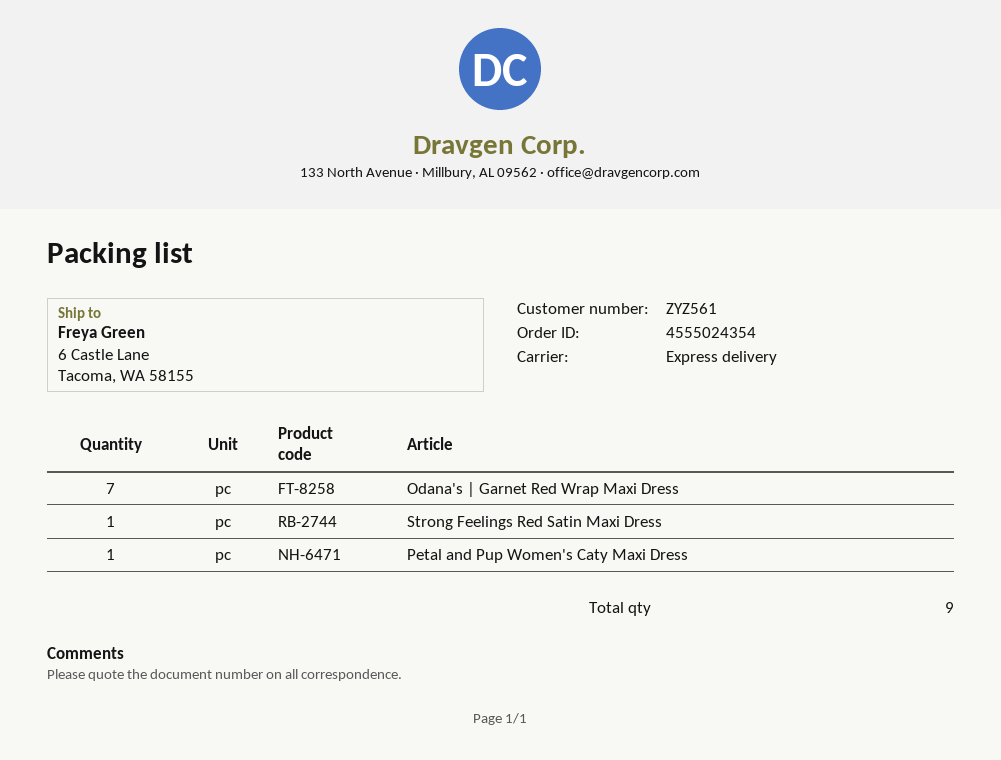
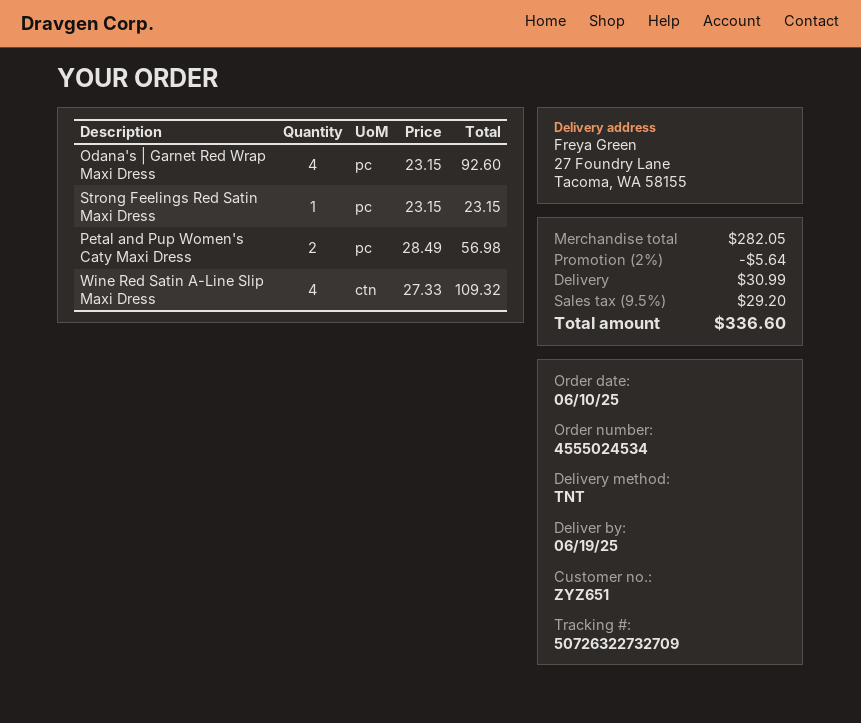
order number: 4555024354 -> 4555024534
customer number: ZYZ561 -> ZYZ651
shipping method: express -> TNT
ship to: 6 Castle Lane, Tacoma, WA 58155 -> 27 Foundry Lane, Tacoma, WA 58155
Odana's | Garnet Red Wrap Maxi Dress: 7 -> 4
Petal and Pup Women's Caty Maxi Dress: 1 -> 2
Wine Red Satin A-Line Slip Maxi Dress: none -> 4

